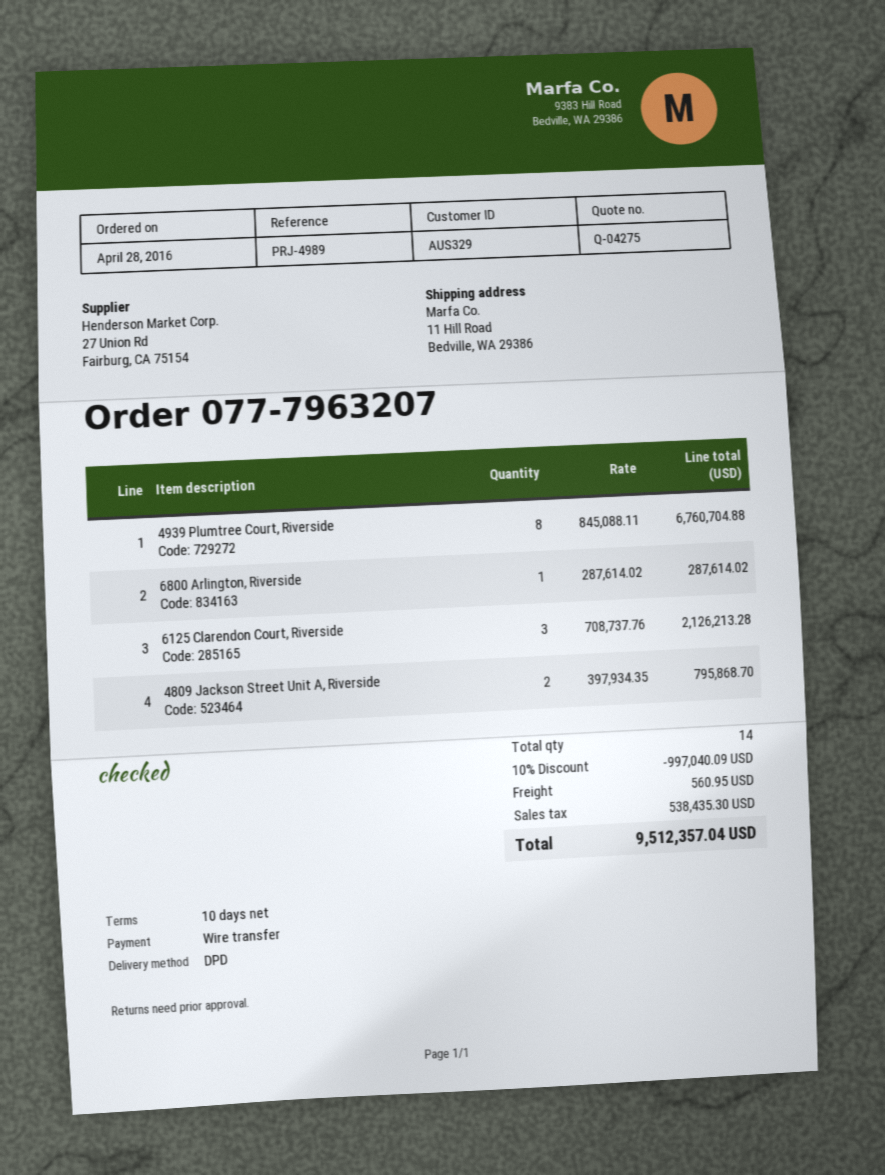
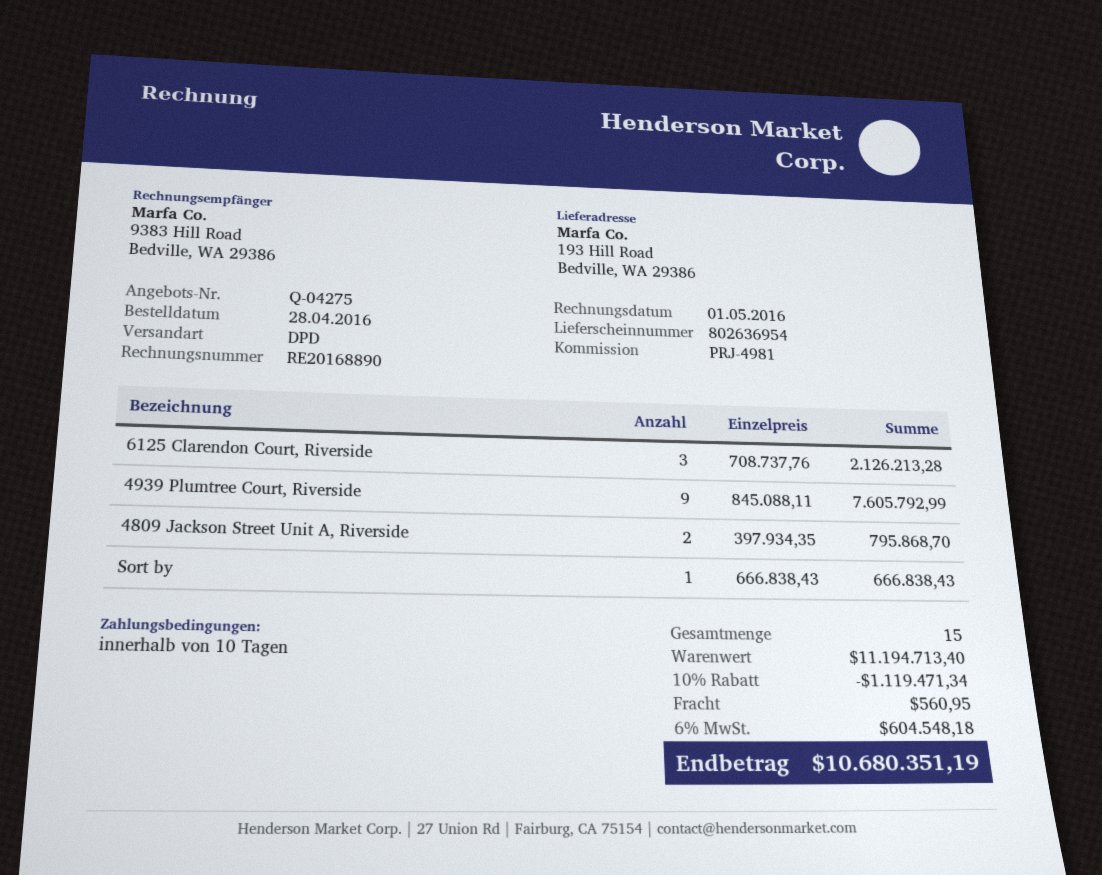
reference: PRJ-4989 -> PRJ-4981
ship to: 11 Hill Road, Bedville, WA 29386 -> 193 Hill Road, Bedville, WA 29386
4939 Plumtree Court, Riverside: 8 x 845088.11 = 6760704.88 -> 9 x 845088.11 = 7605792.99
6800 Arlington, Riverside: 1 x 287614.02 = 287614.02 -> none
Sort by: none -> 1 x 666838.43 = 666838.43
total quantity: 14 -> 15
discount: 10% = 997040.09 -> 10% = 1119471.34
tax: 538435.30 -> 604548.18
total: 9512357.04 -> 10680351.19

